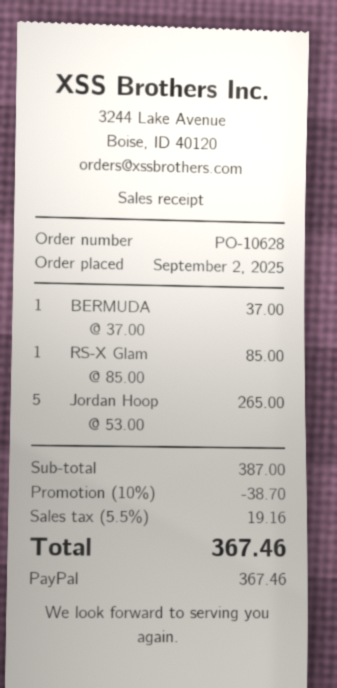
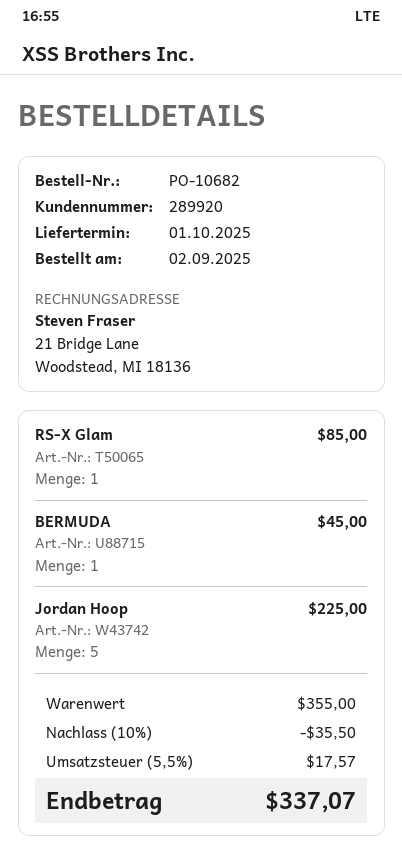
order number: PO-10628 -> PO-10682
BERMUDA: 1 for 37.00 -> 1 for 45.00
Jordan Hoop: 5 for 265.00 -> 5 for 225.00
subtotal: 387.00 -> 355.00
discount: 10% = 38.70 -> 10% = 35.50
tax: 5.5% = 19.16 -> 5.5% = 17.57
total: 367.46 -> 337.07

